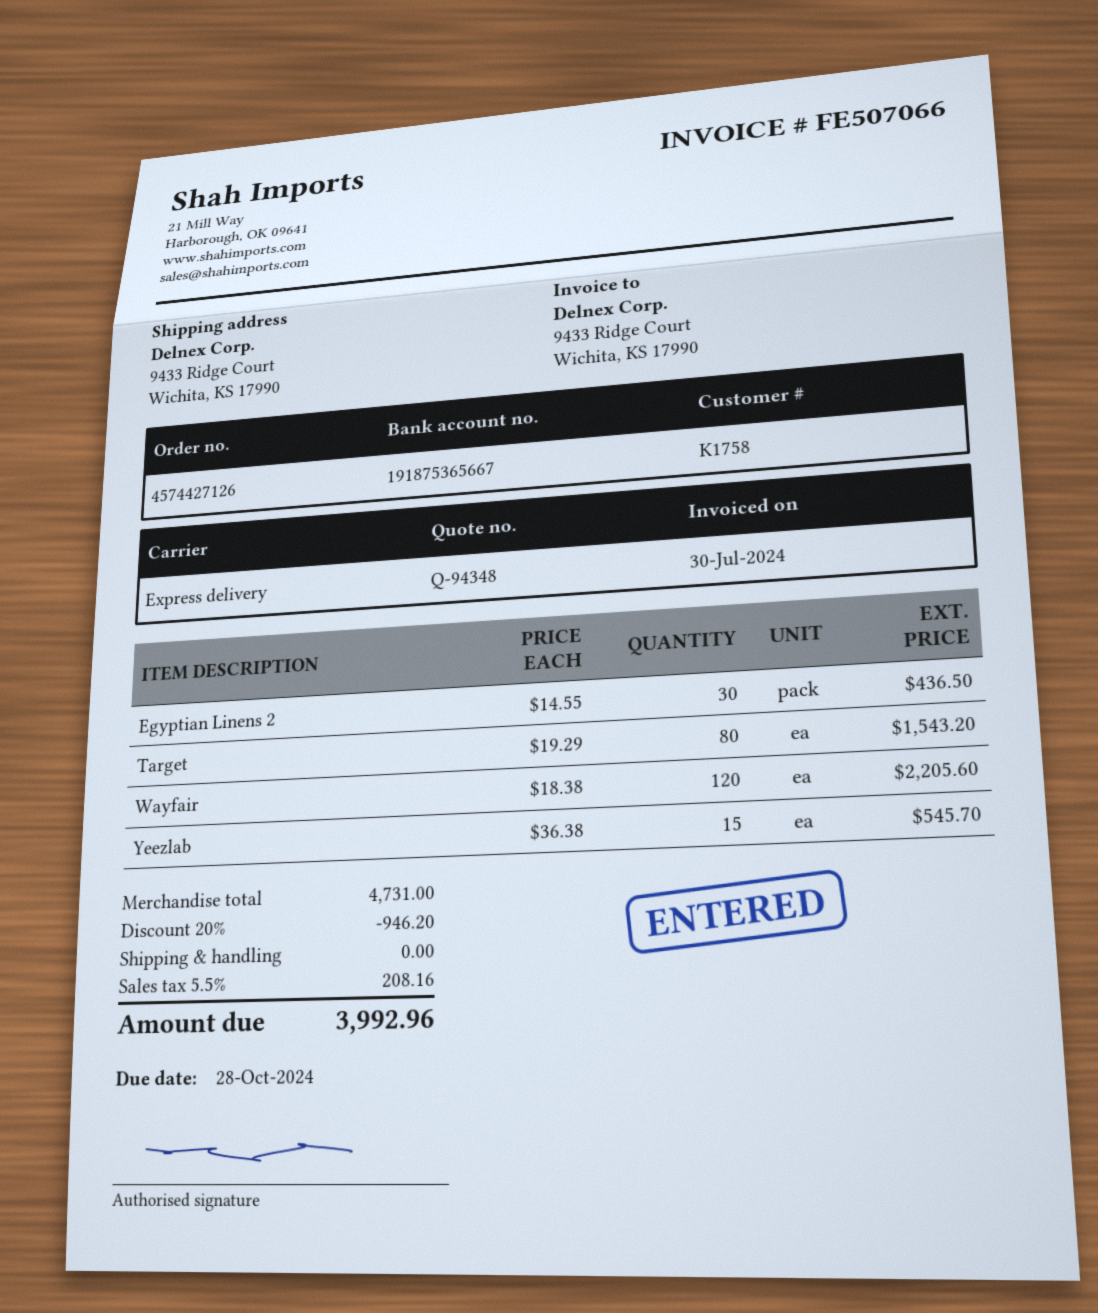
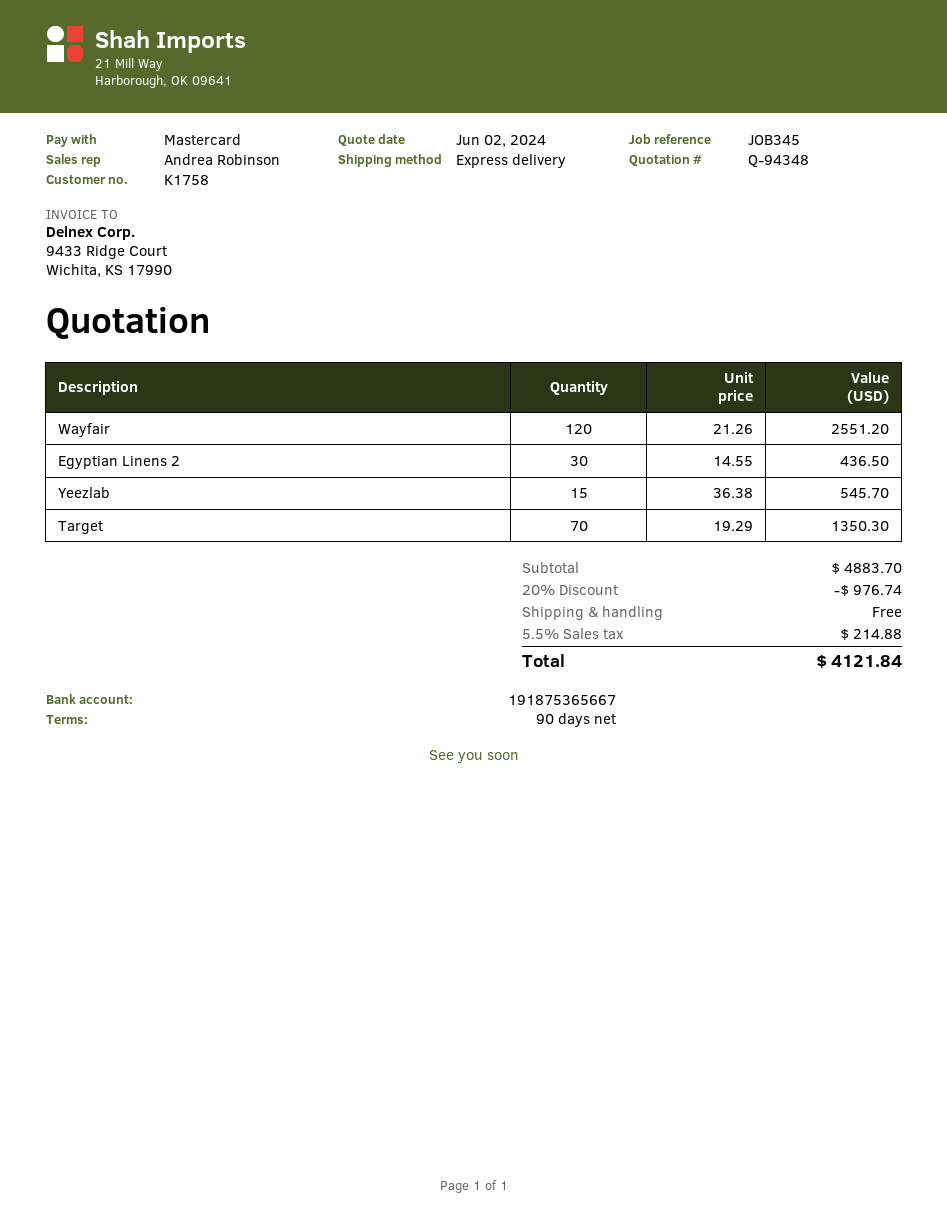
Target: 80 x 19.29 = 1543.20 -> 70 x 19.29 = 1350.30
Wayfair: 120 x 18.38 = 2205.60 -> 120 x 21.26 = 2551.20
subtotal: 4731.00 -> 4883.70
discount: 20% = 946.20 -> 20% = 976.74
tax: 5.5% = 208.16 -> 5.5% = 214.88
total: 3992.96 -> 4121.84

